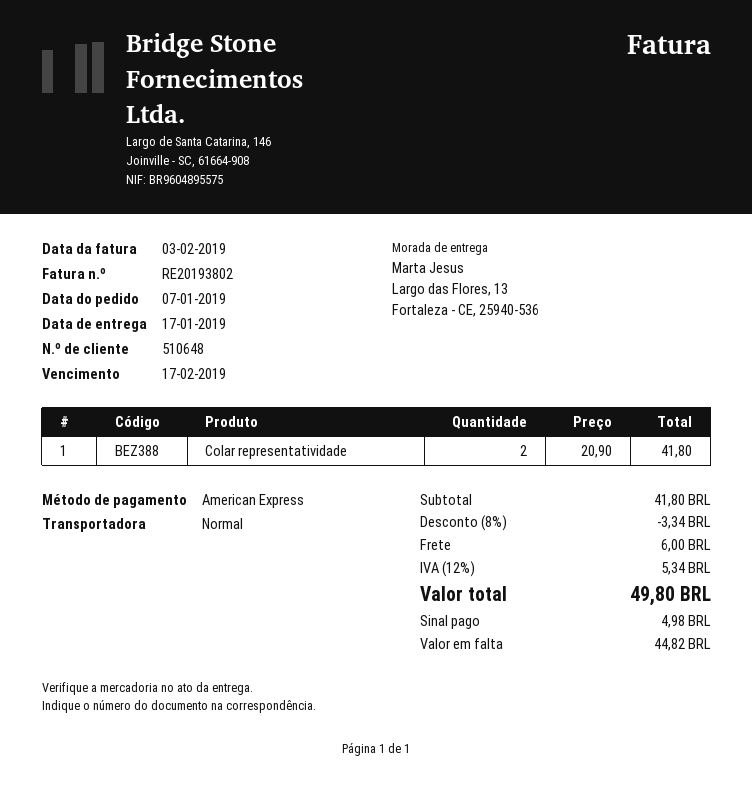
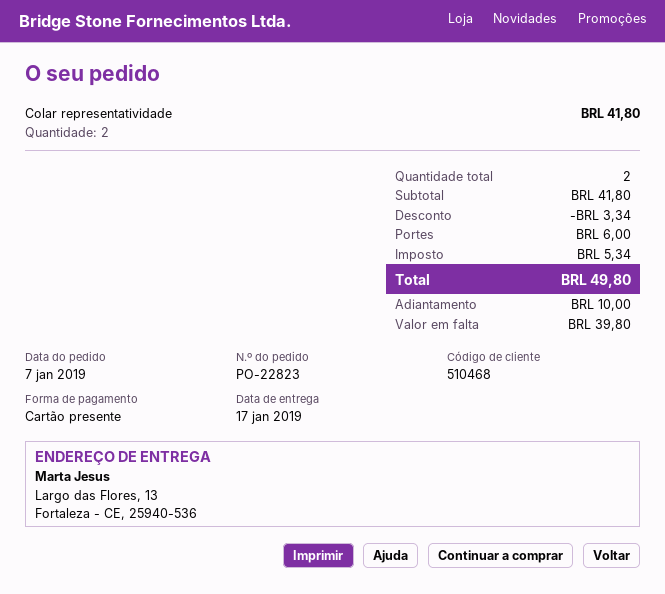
customer number: 510648 -> 510468
payment method: American Express -> gift card
deposit: 4.98 -> 10.00
balance: 44.82 -> 39.80

